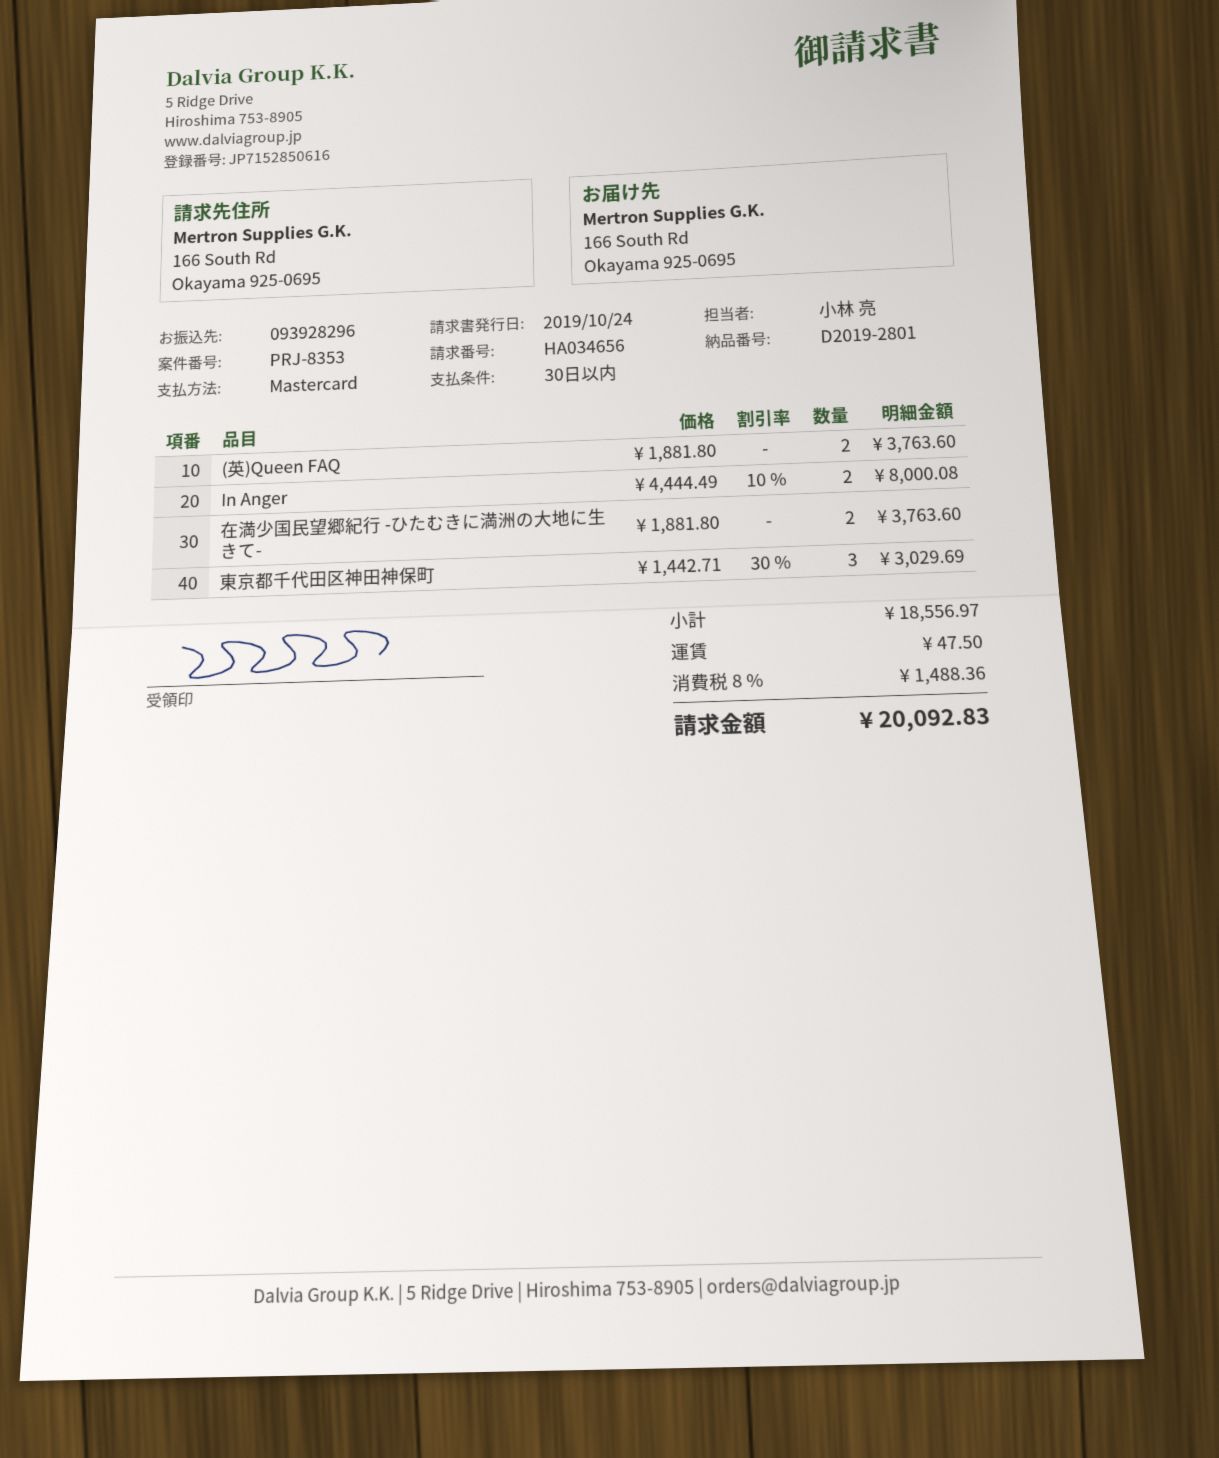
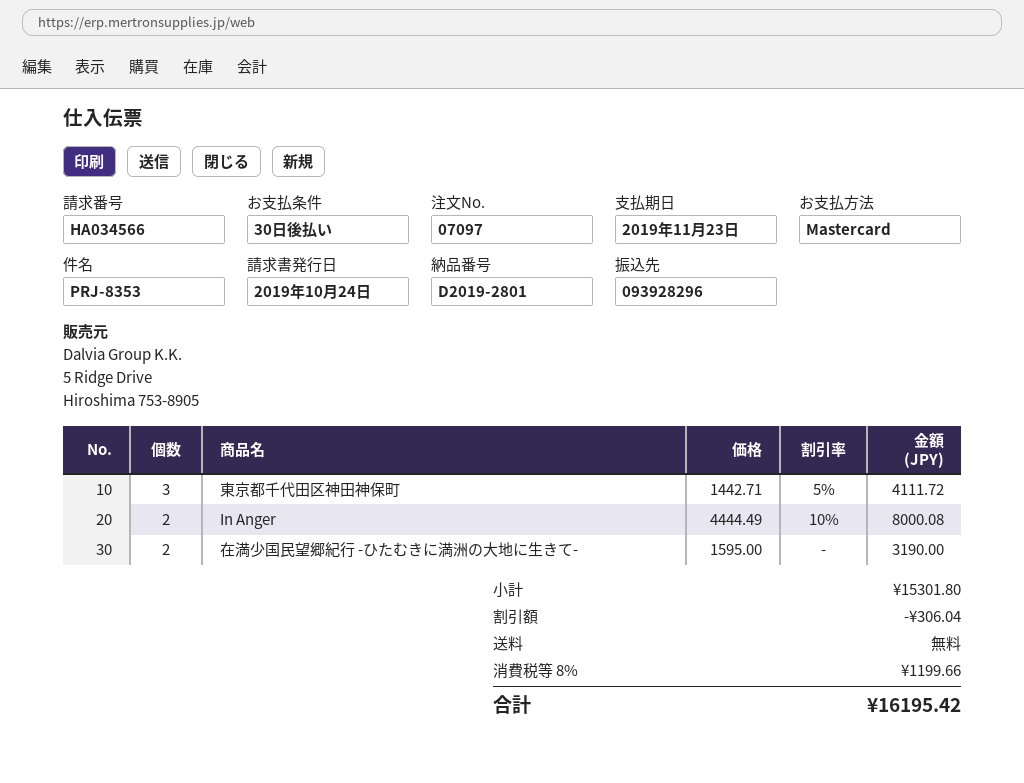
invoice number: HA034656 -> HA034566
(英)Queen FAQ: 2 x 1881.80 = 3763.60 -> none
在満少国民望郷紀行 -ひたむきに満洲の大地に生きて-: 2 x 1881.80 = 3763.60 -> 2 x 1595.00 = 3190.00
東京都千代田区神田神保町: 3 x 1442.71 - 30% = 3029.69 -> 3 x 1442.71 - 5% = 4111.72
subtotal: 18556.97 -> 15301.80
discount: none -> 306.04
shipping: 47.50 -> 0.00
tax: 8% = 1488.36 -> 8% = 1199.66
total: 20092.83 -> 16195.42

